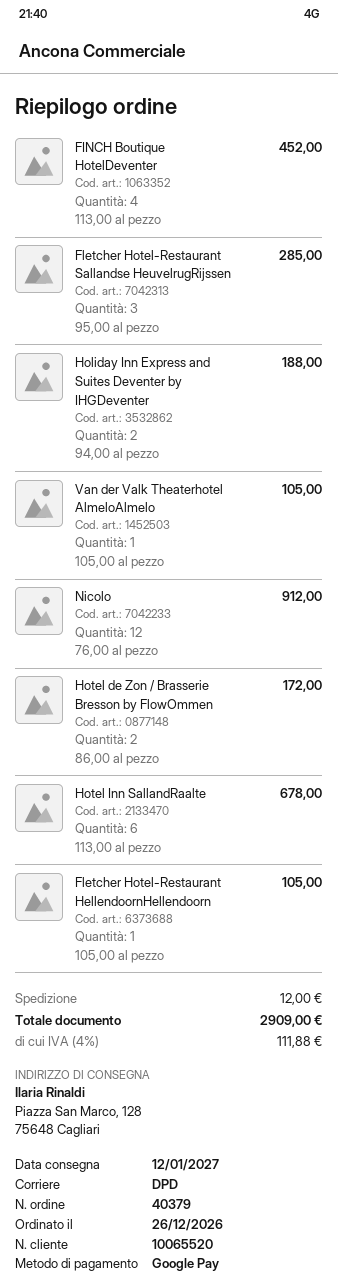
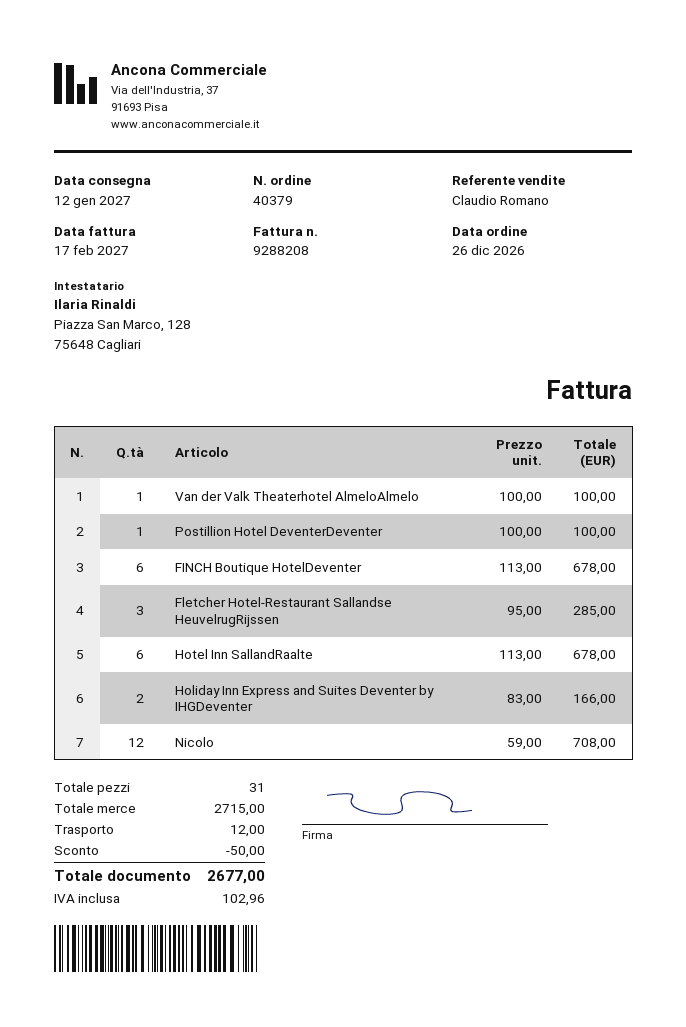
FINCH Boutique HotelDeventer: 4 x 113.00 = 452.00 -> 6 x 113.00 = 678.00
Holiday Inn Express and Suites Deventer by IHGDeventer: 2 x 94.00 = 188.00 -> 2 x 83.00 = 166.00
Van der Valk Theaterhotel AlmeloAlmelo: 1 x 105.00 = 105.00 -> 1 x 100.00 = 100.00
Nicolo: 12 x 76.00 = 912.00 -> 12 x 59.00 = 708.00
Hotel de Zon / Brasserie Bresson by FlowOmmen: 2 x 86.00 = 172.00 -> none
Fletcher Hotel-Restaurant HellendoornHellendoorn: 1 x 105.00 = 105.00 -> none
Postillion Hotel DeventerDeventer: none -> 1 x 100.00 = 100.00
discount: none -> 50.00
tax: 111.88 -> 102.96
total: 2909.00 -> 2677.00

